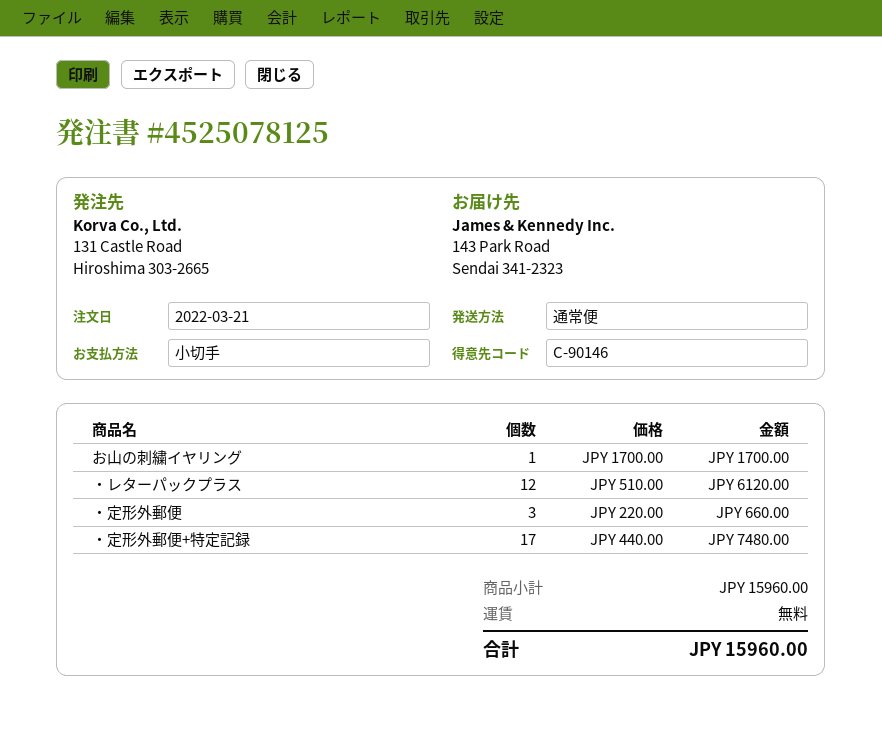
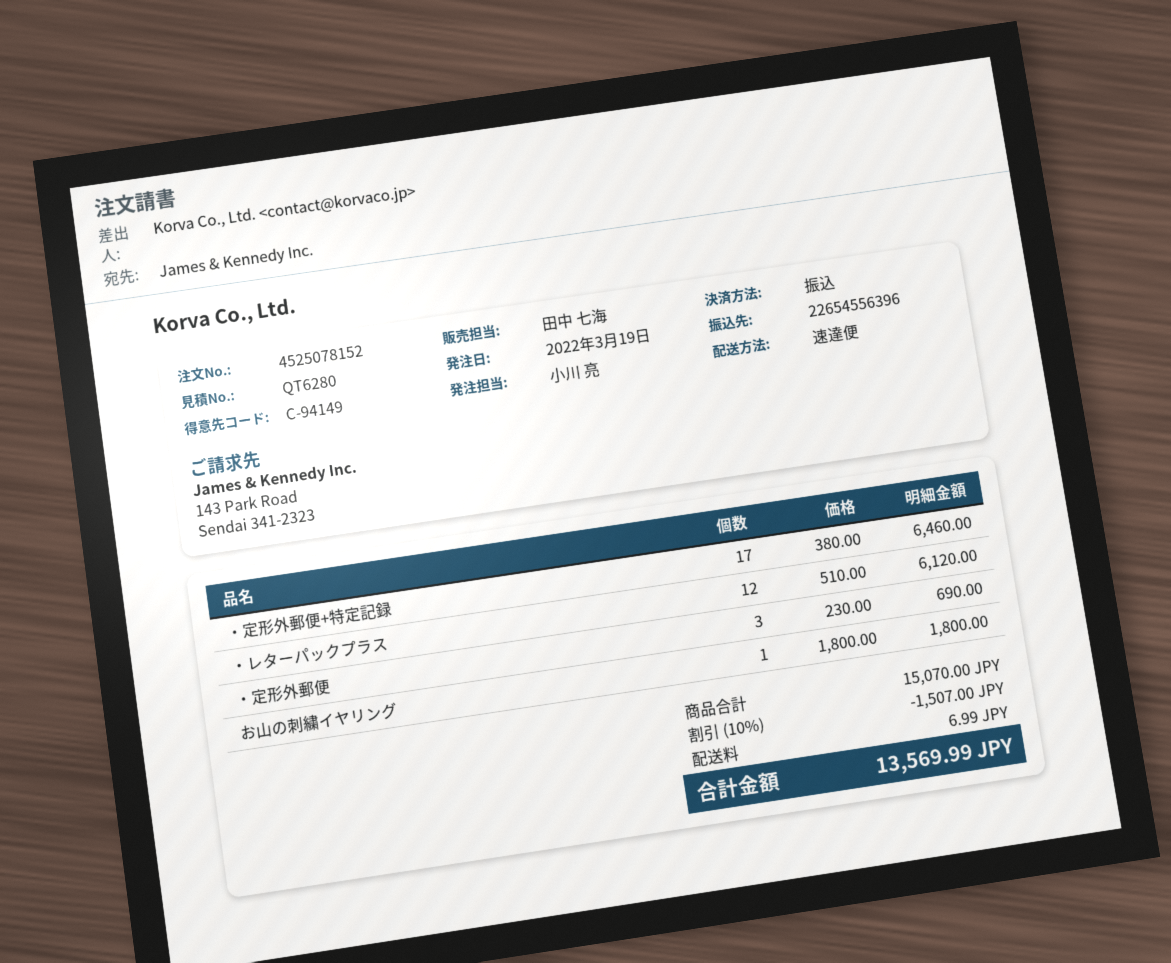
order number: 4525078125 -> 4525078152
order date: 2022-03-21 -> 2022-03-19
customer number: C-90146 -> C-94149
payment method: cheque -> bank transfer
shipping method: standard -> express
お山の刺繍イヤリング: 1 x 1700.00 = 1700.00 -> 1 x 1800.00 = 1800.00
・定形外郵便: 3 x 220.00 = 660.00 -> 3 x 230.00 = 690.00
・定形外郵便+特定記録: 17 x 440.00 = 7480.00 -> 17 x 380.00 = 6460.00
subtotal: 15960.00 -> 15070.00
discount: none -> 10% = 1507.00
shipping: 0.00 -> 6.99
total: 15960.00 -> 13569.99

